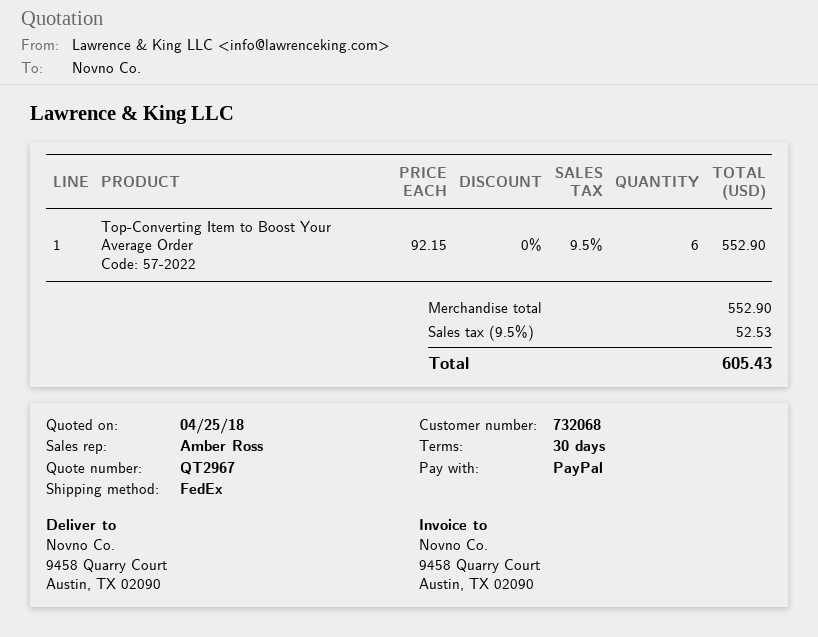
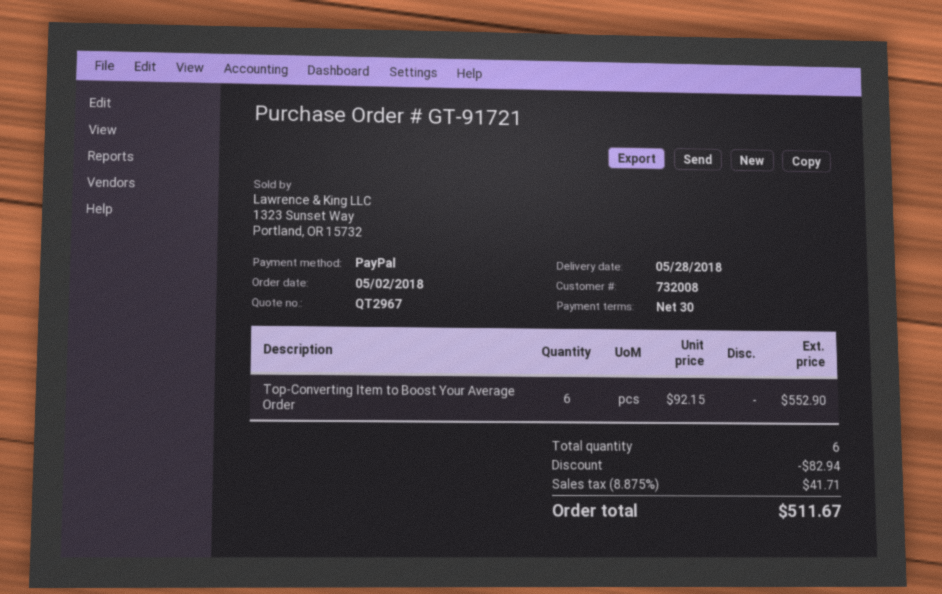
customer number: 732068 -> 732008
discount: none -> 82.94
tax: 9.5% = 52.53 -> 8.875% = 41.71
total: 605.43 -> 511.67

